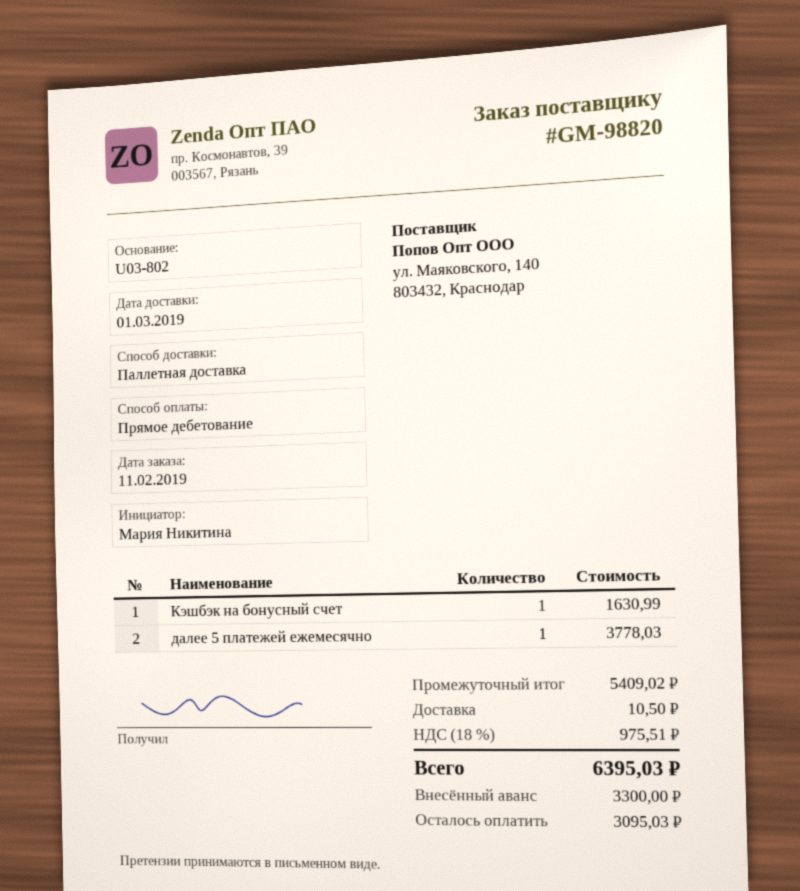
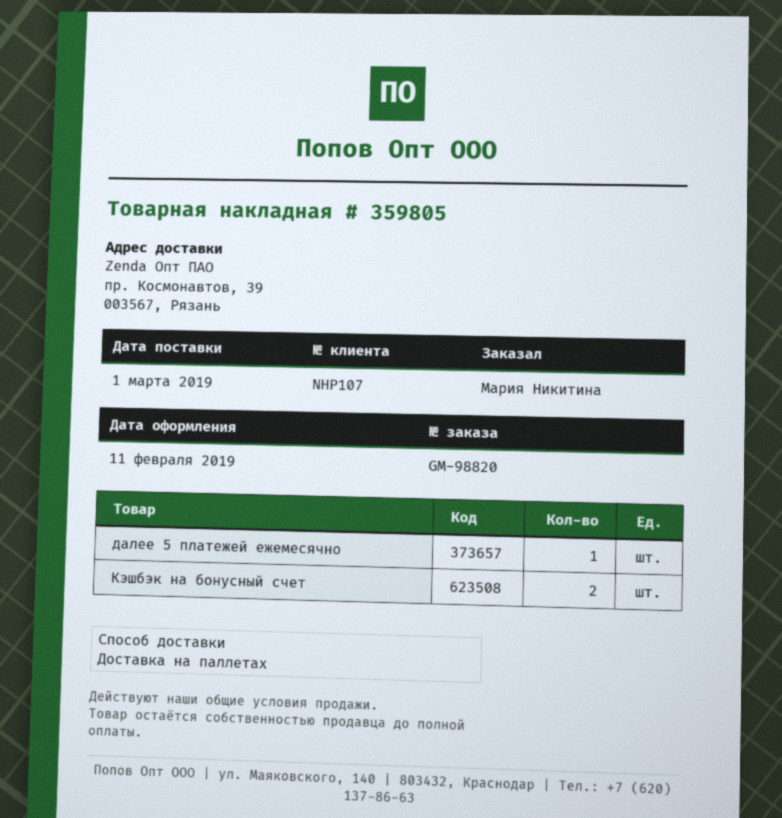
Кэшбэк на бонусный счет: 1 -> 2

